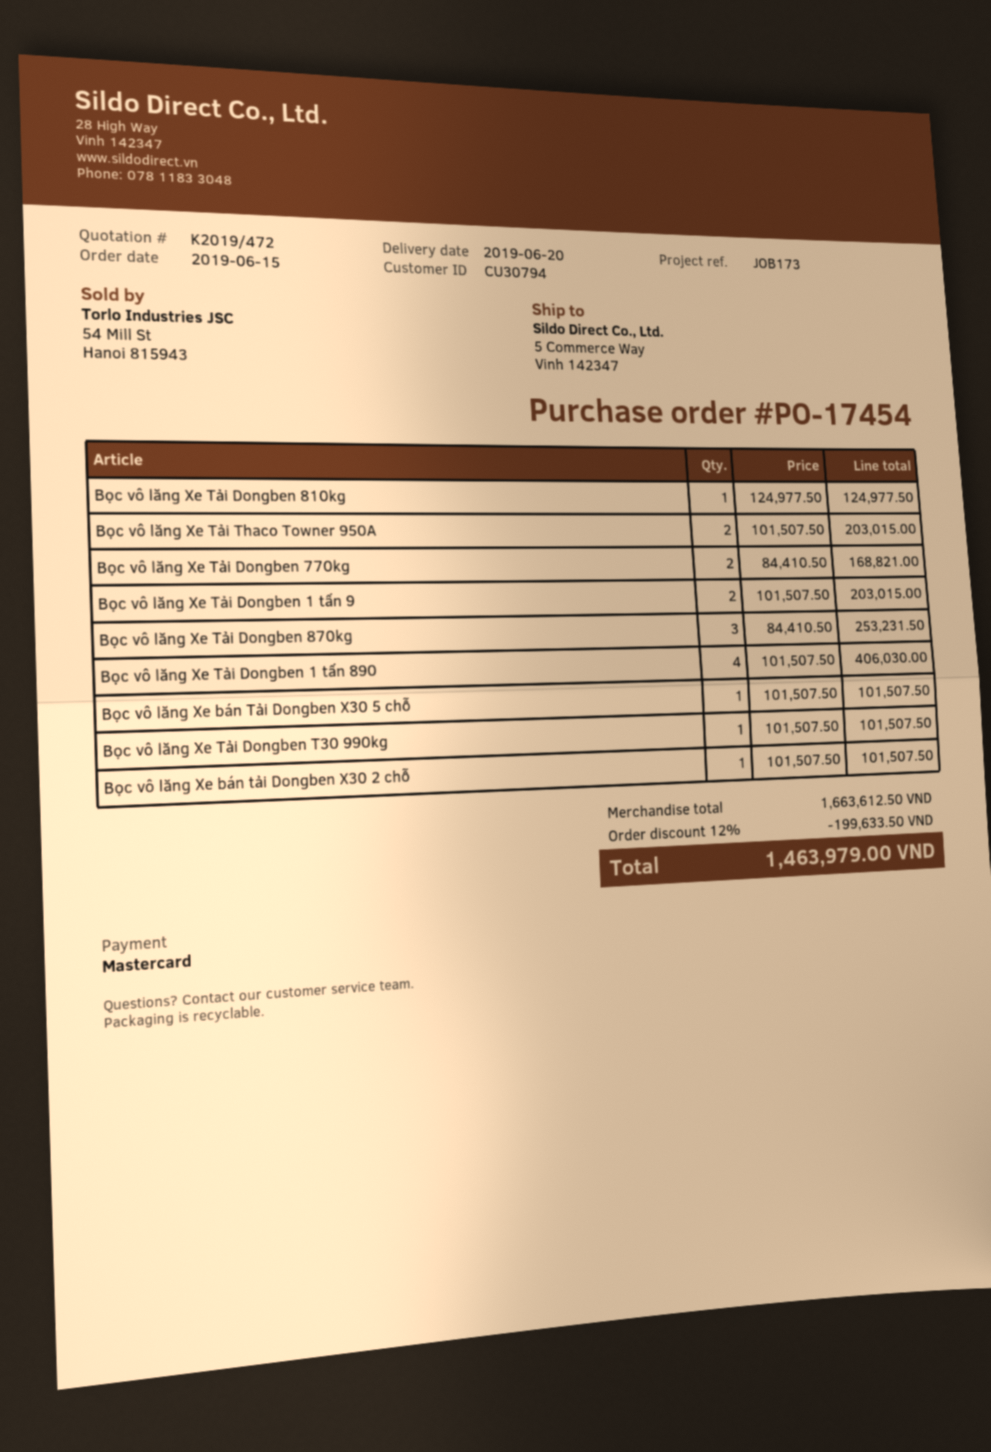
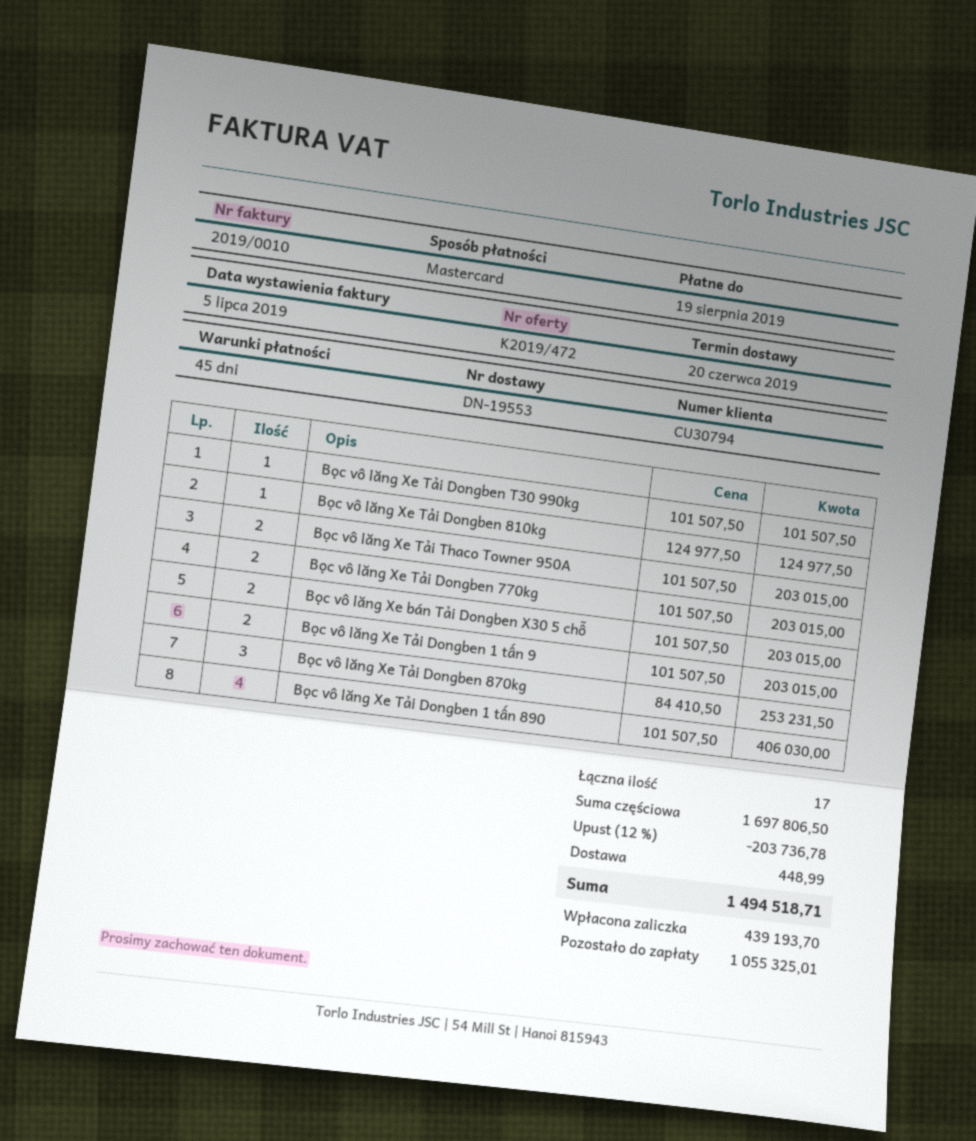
Bọc vô lăng Xe Tải Dongben 770kg: 2 x 84410.50 = 168821.00 -> 2 x 101507.50 = 203015.00
Bọc vô lăng Xe bán Tải Dongben X30 5 chỗ: 1 x 101507.50 = 101507.50 -> 2 x 101507.50 = 203015.00
Bọc vô lăng Xe bán tải Dongben X30 2 chỗ: 1 x 101507.50 = 101507.50 -> none
subtotal: 1663612.50 -> 1697806.50
discount: 12% = 199633.50 -> 12% = 203736.78
shipping: none -> 448.99
total: 1463979.00 -> 1494518.71

